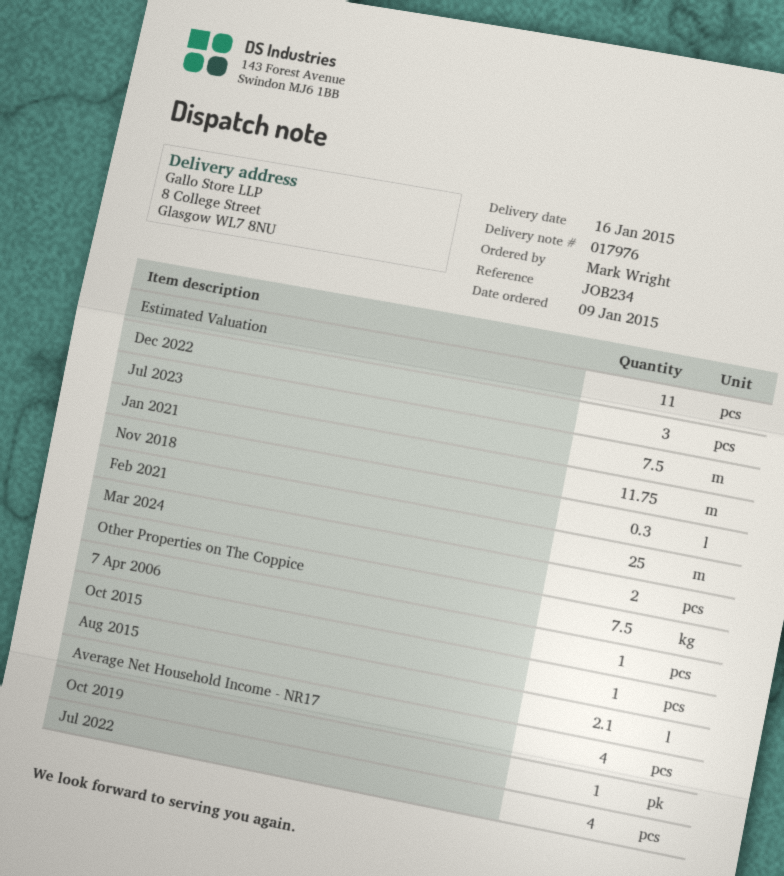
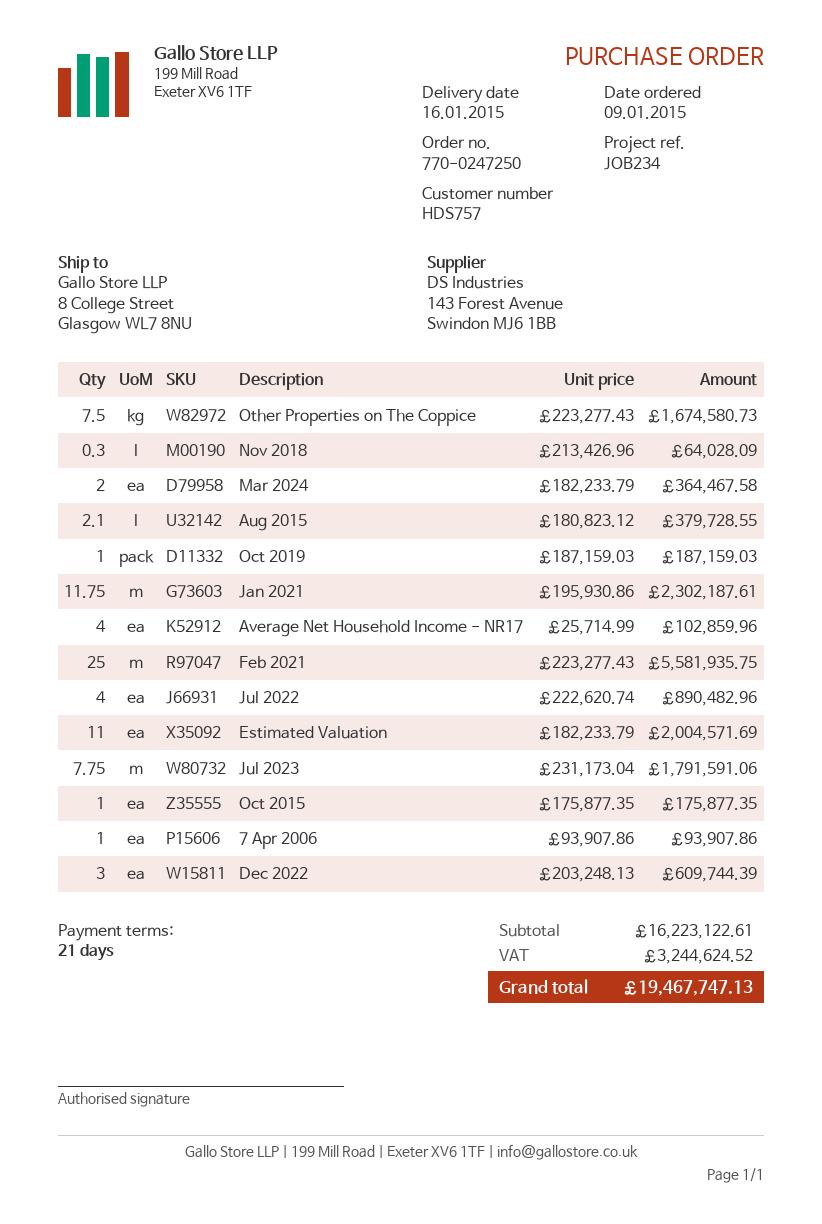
Jul 2023: 7.5 -> 7.75

